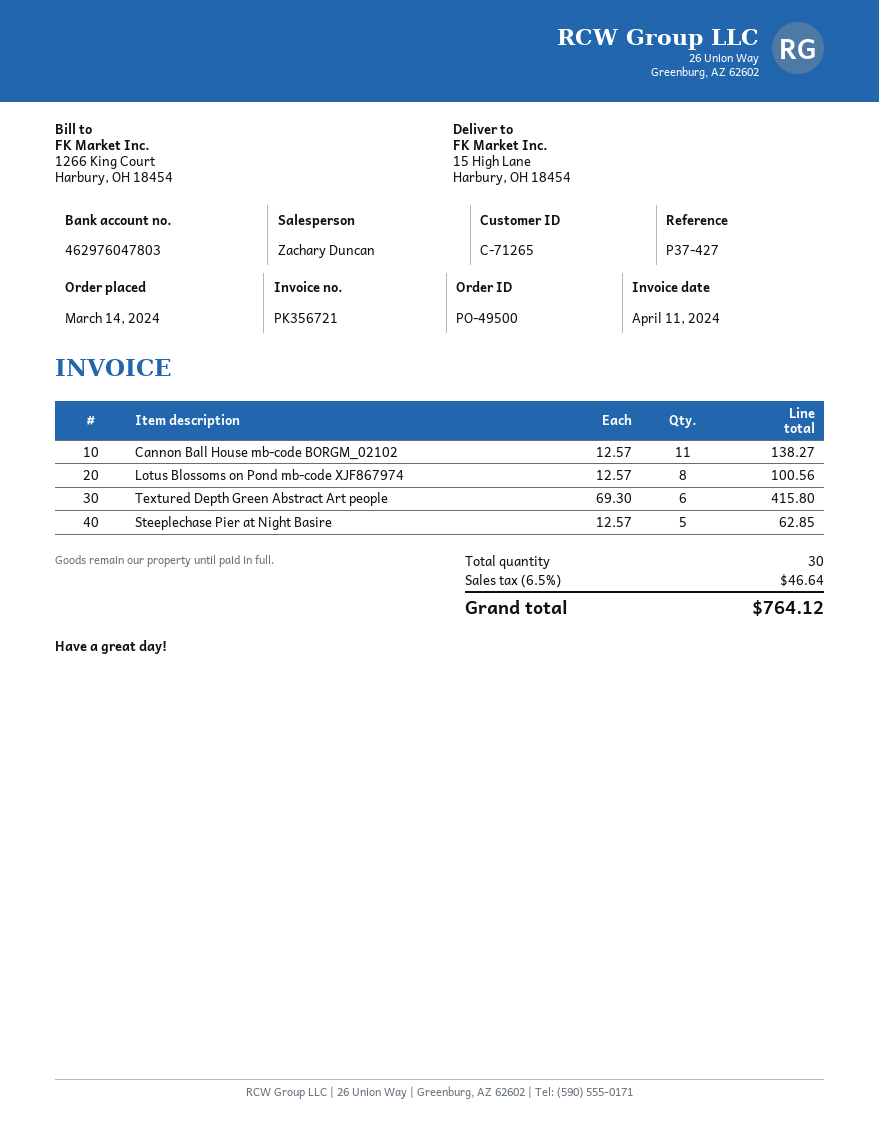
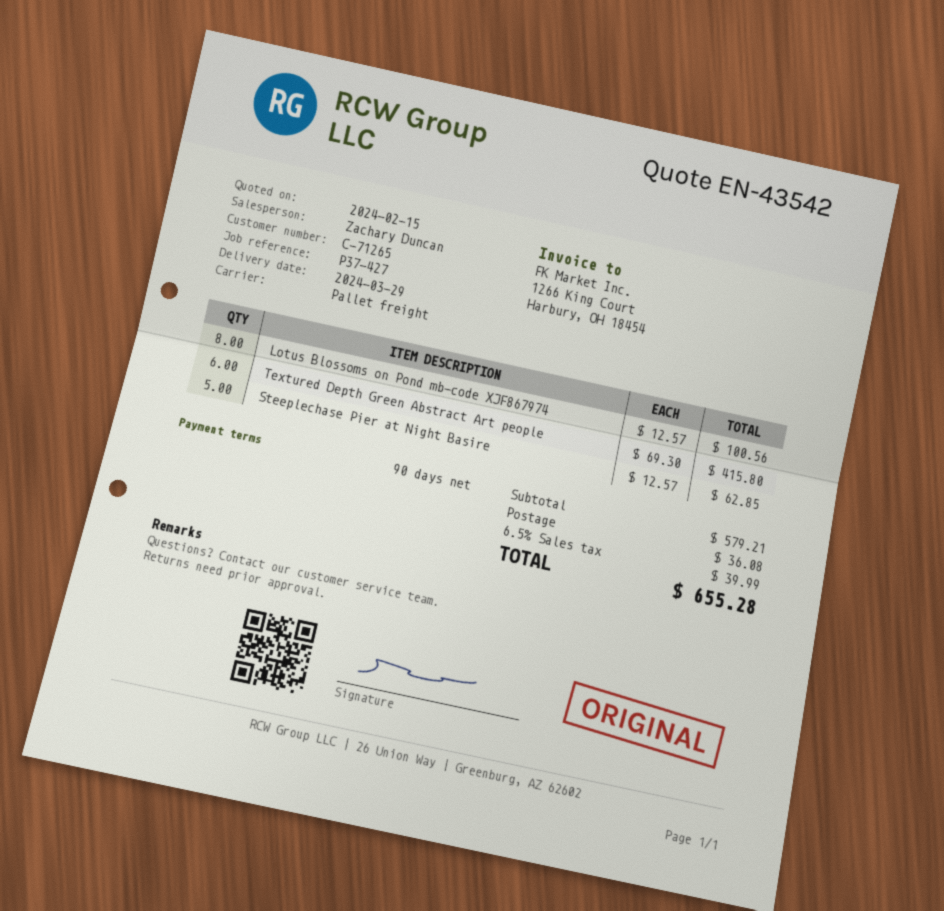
Cannon Ball House mb-code BORGM_02102: 11 x 12.57 = 138.27 -> none
shipping: none -> 36.08
tax: 6.5% = 46.64 -> 6.5% = 39.99
total: 764.12 -> 655.28

